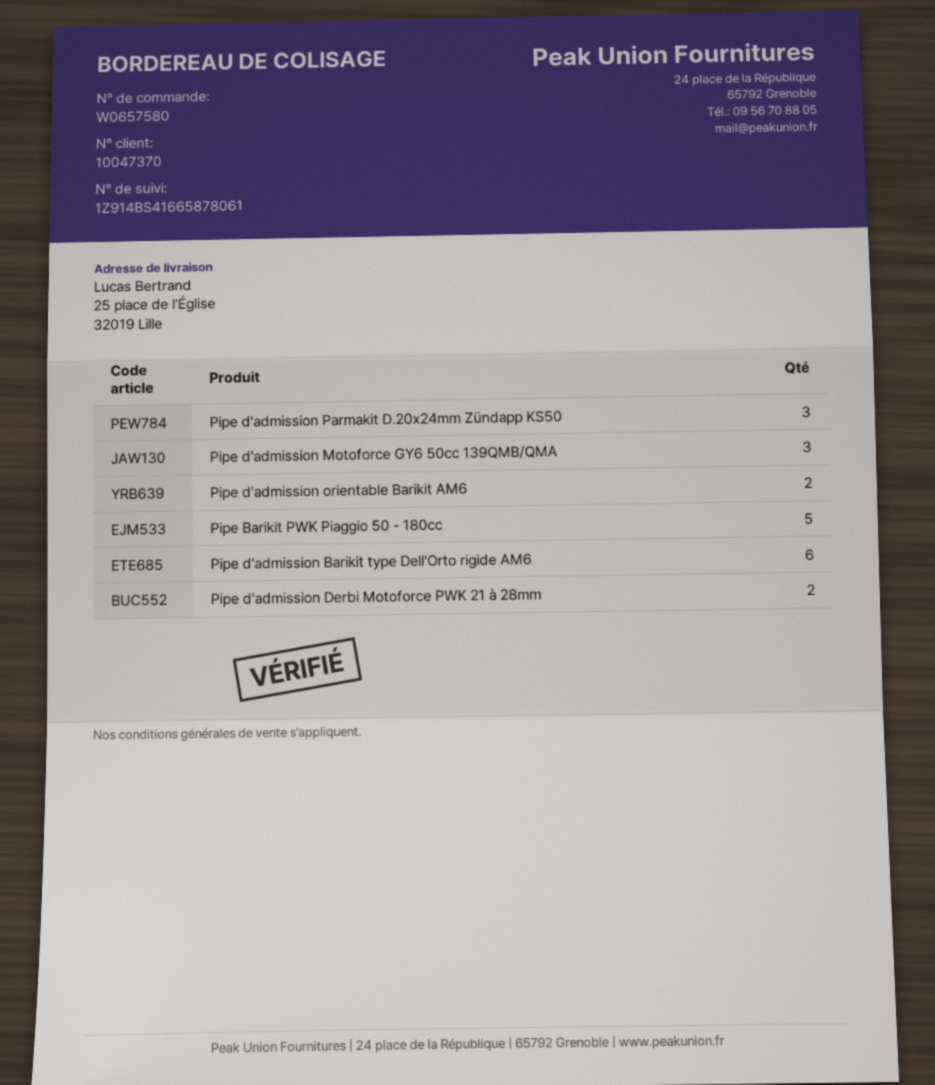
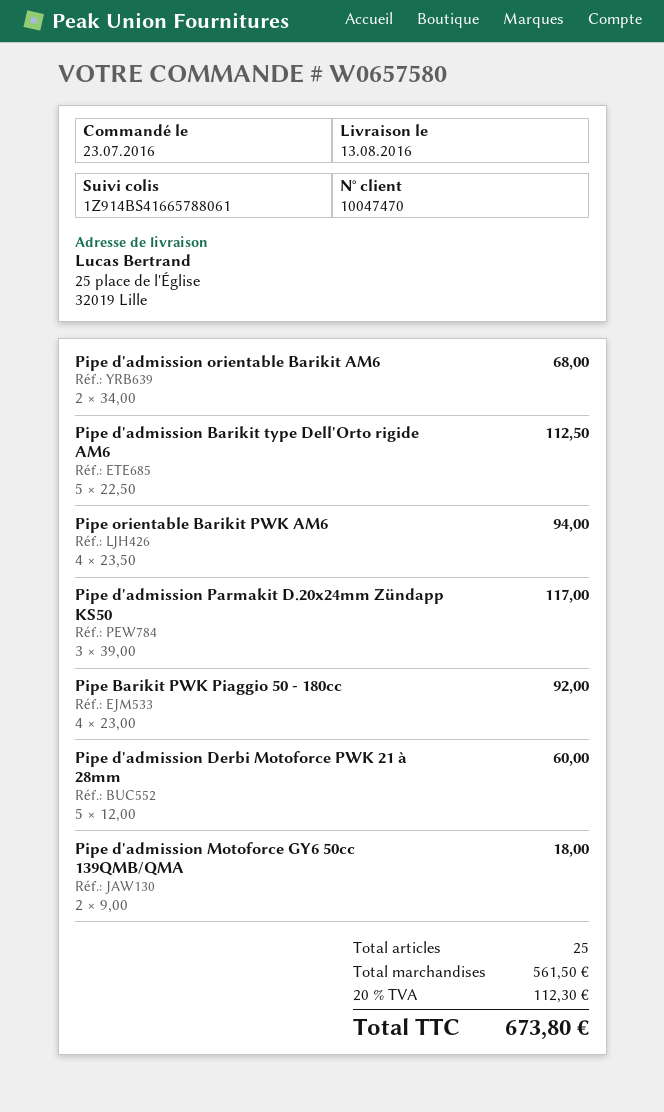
customer number: 10047370 -> 10047470
tracking number: 1Z914BS41665878061 -> 1Z914BS41665788061
Pipe d'admission Motoforce GY6 50cc 139QMB/QMA: 3 -> 2
Pipe Barikit PWK Piaggio 50 - 180cc: 5 -> 4
Pipe d'admission Barikit type Dell'Orto rigide AM6: 6 -> 5
Pipe d'admission Derbi Motoforce PWK 21 à 28mm: 2 -> 5
Pipe orientable Barikit PWK AM6: none -> 4

